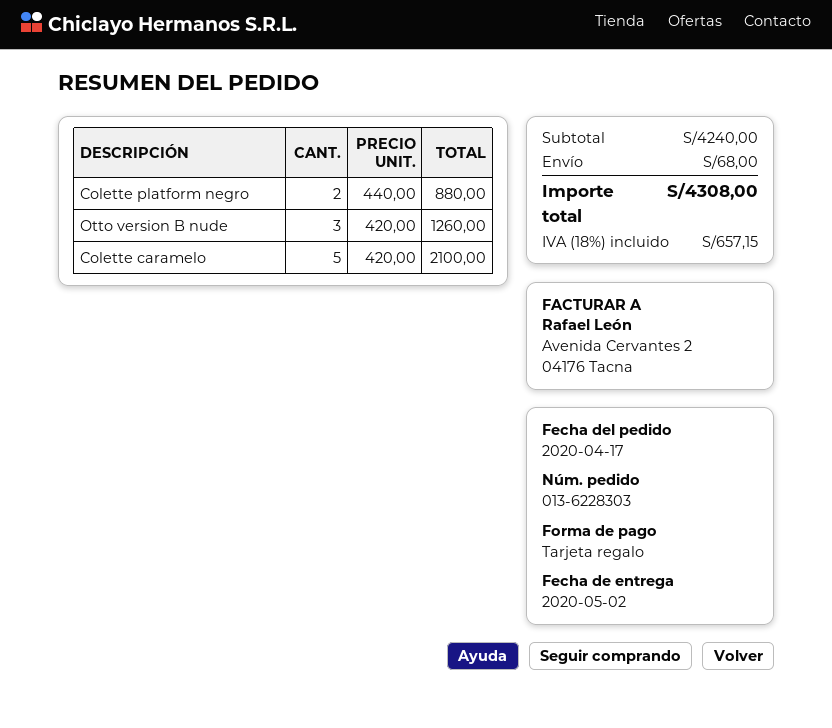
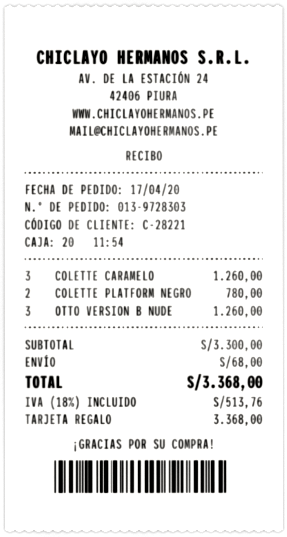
order number: 013-6228303 -> 013-9728303
Colette platform negro: 2 for 880.00 -> 2 for 780.00
Colette caramelo: 5 for 2100.00 -> 3 for 1260.00
subtotal: 4240.00 -> 3300.00
tax: 18% = 657.15 -> 18% = 513.76
total: 4308.00 -> 3368.00

